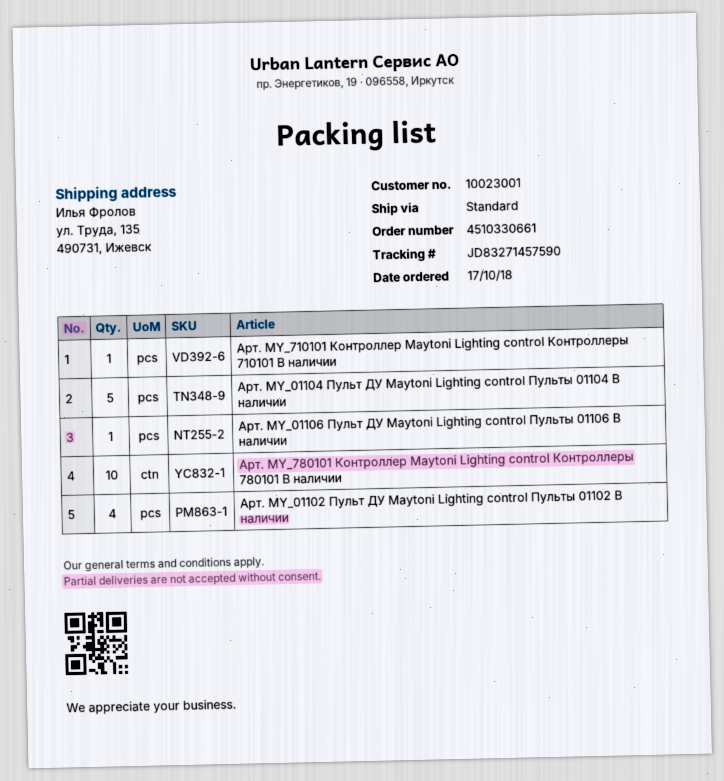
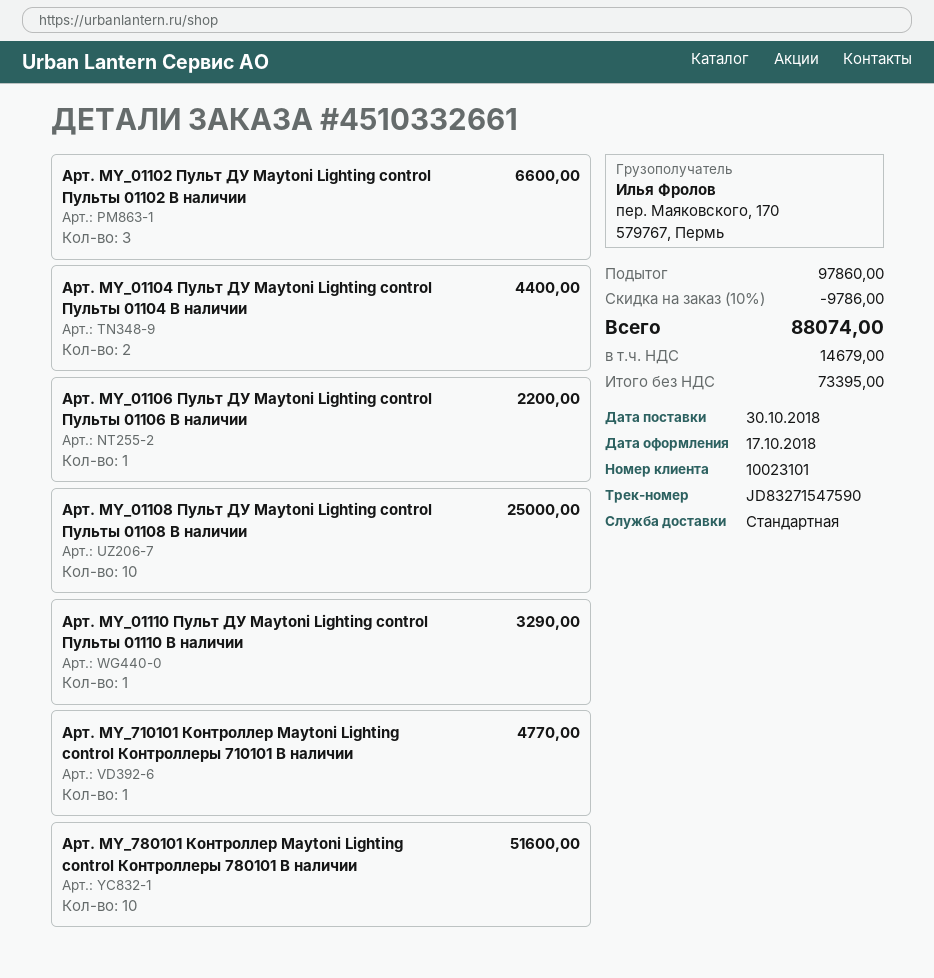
order number: 4510330661 -> 4510332661
customer number: 10023001 -> 10023101
tracking number: JD83271457590 -> JD83271547590
ship to: ул. Труда, 135, 490731, Ижевск -> пер. Маяковского, 170, 579767, Пермь
Арт. MY_01104 Пульт ДУ Maytoni Lighting control Пульты 01104 В наличии: 5 -> 2
Арт. MY_01102 Пульт ДУ Maytoni Lighting control Пульты 01102 В наличии: 4 -> 3
Арт. MY_01108 Пульт ДУ Maytoni Lighting control Пульты 01108 В наличии: none -> 10
Арт. MY_01110 Пульт ДУ Maytoni Lighting control Пульты 01110 В наличии: none -> 1

